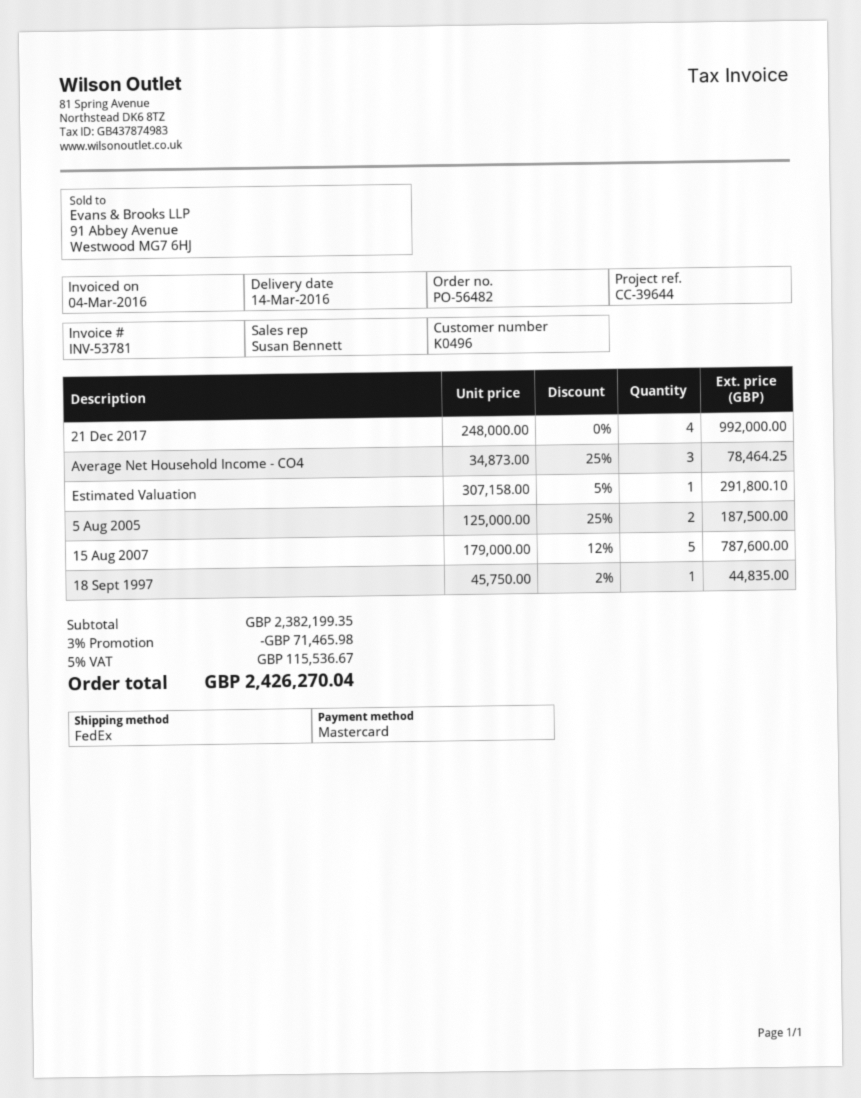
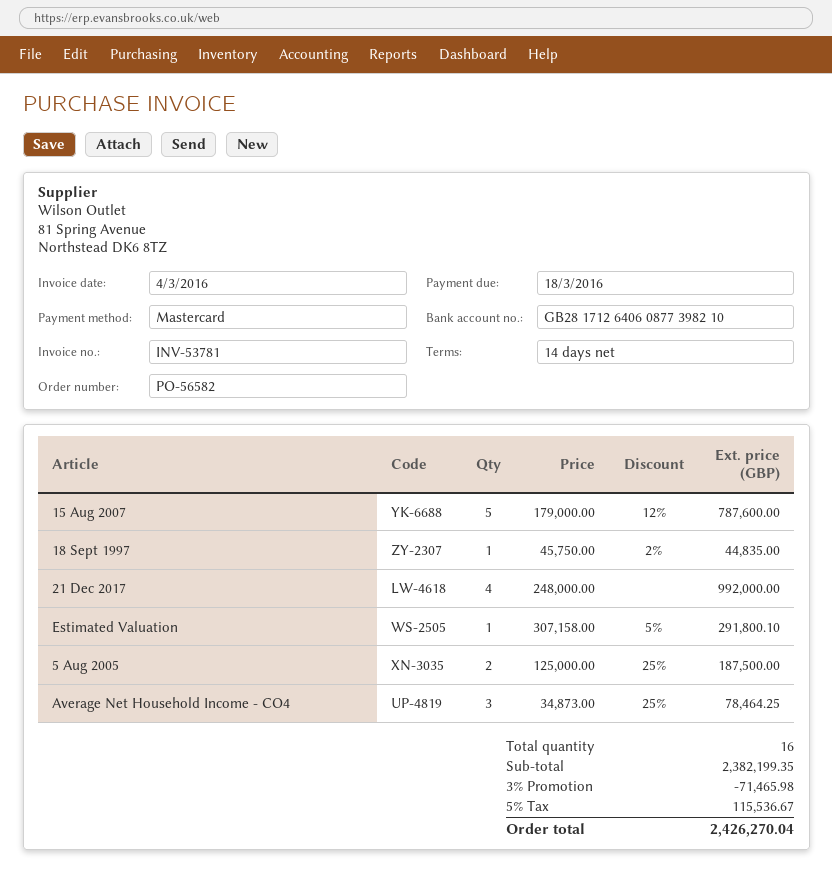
order number: PO-56482 -> PO-56582

